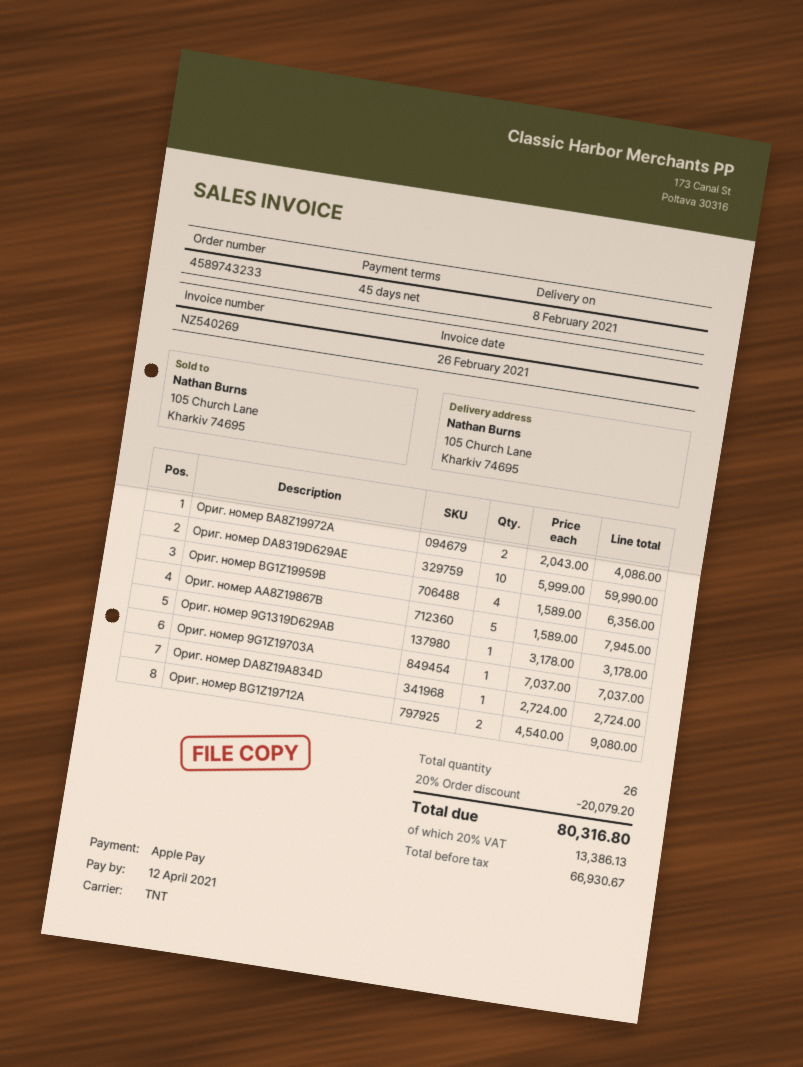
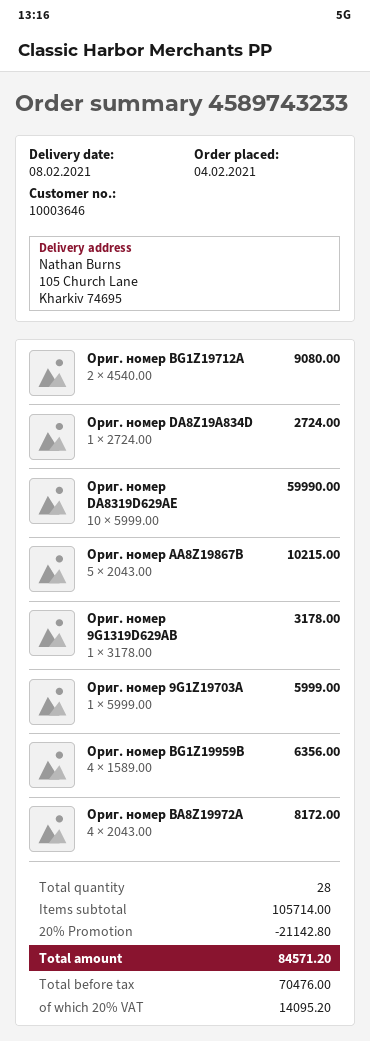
Ориг. номер BA8Z19972A: 2 x 2043.00 = 4086.00 -> 4 x 2043.00 = 8172.00
Ориг. номер AA8Z19867B: 5 x 1589.00 = 7945.00 -> 5 x 2043.00 = 10215.00
Ориг. номер 9G1Z19703A: 1 x 7037.00 = 7037.00 -> 1 x 5999.00 = 5999.00
total quantity: 26 -> 28
discount: 20% = 20079.20 -> 20% = 21142.80
net: 66930.67 -> 70476.00
tax: 20% = 13386.13 -> 20% = 14095.20
total: 80316.80 -> 84571.20

